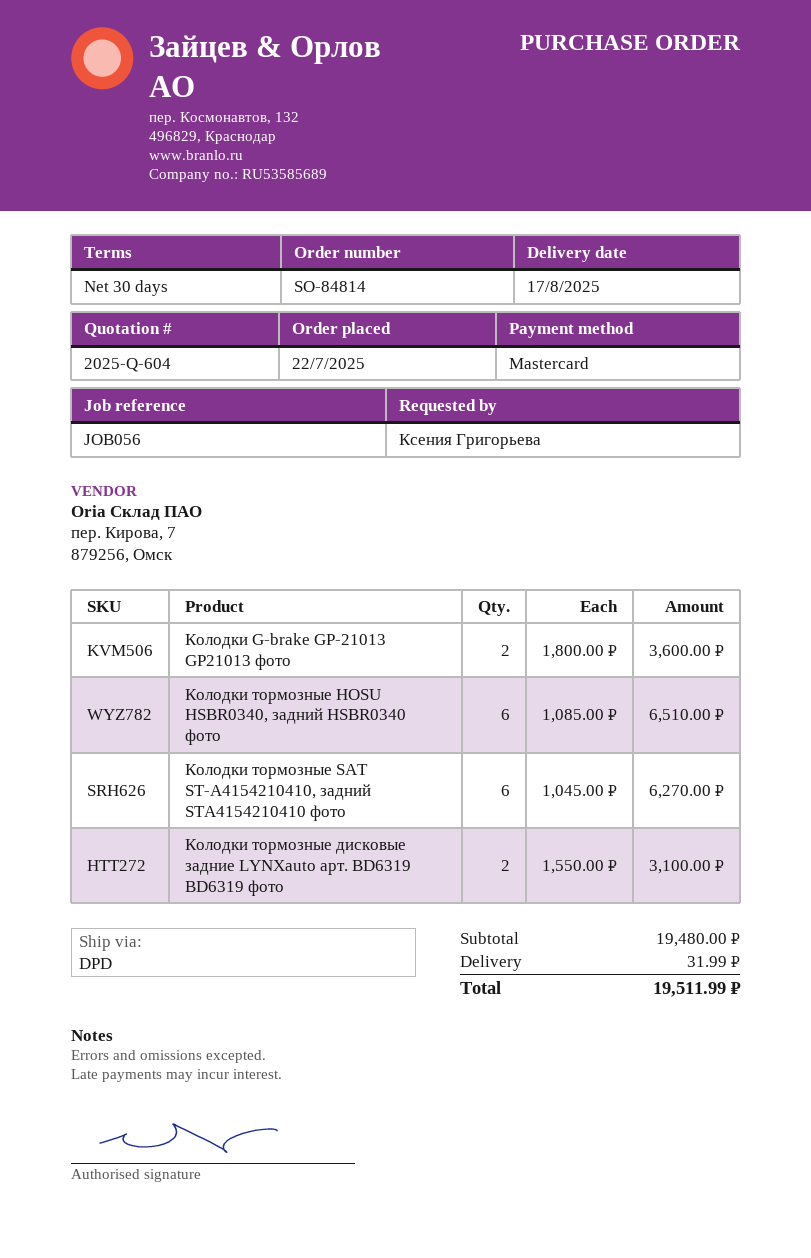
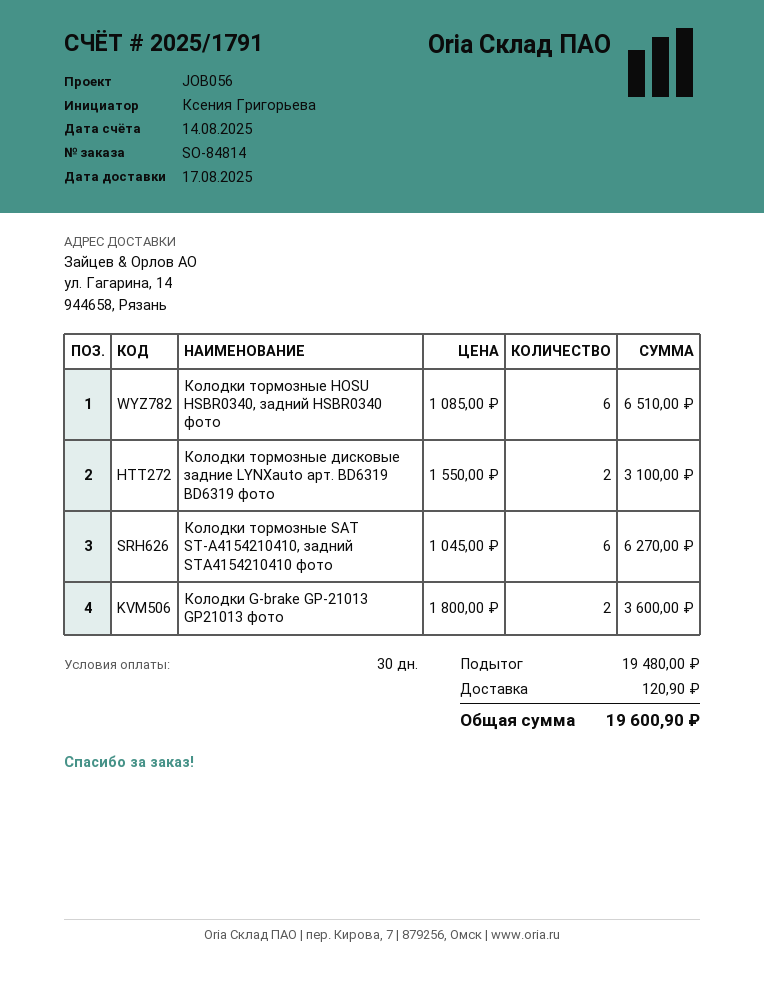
shipping: 31.99 -> 120.90
total: 19511.99 -> 19600.90

